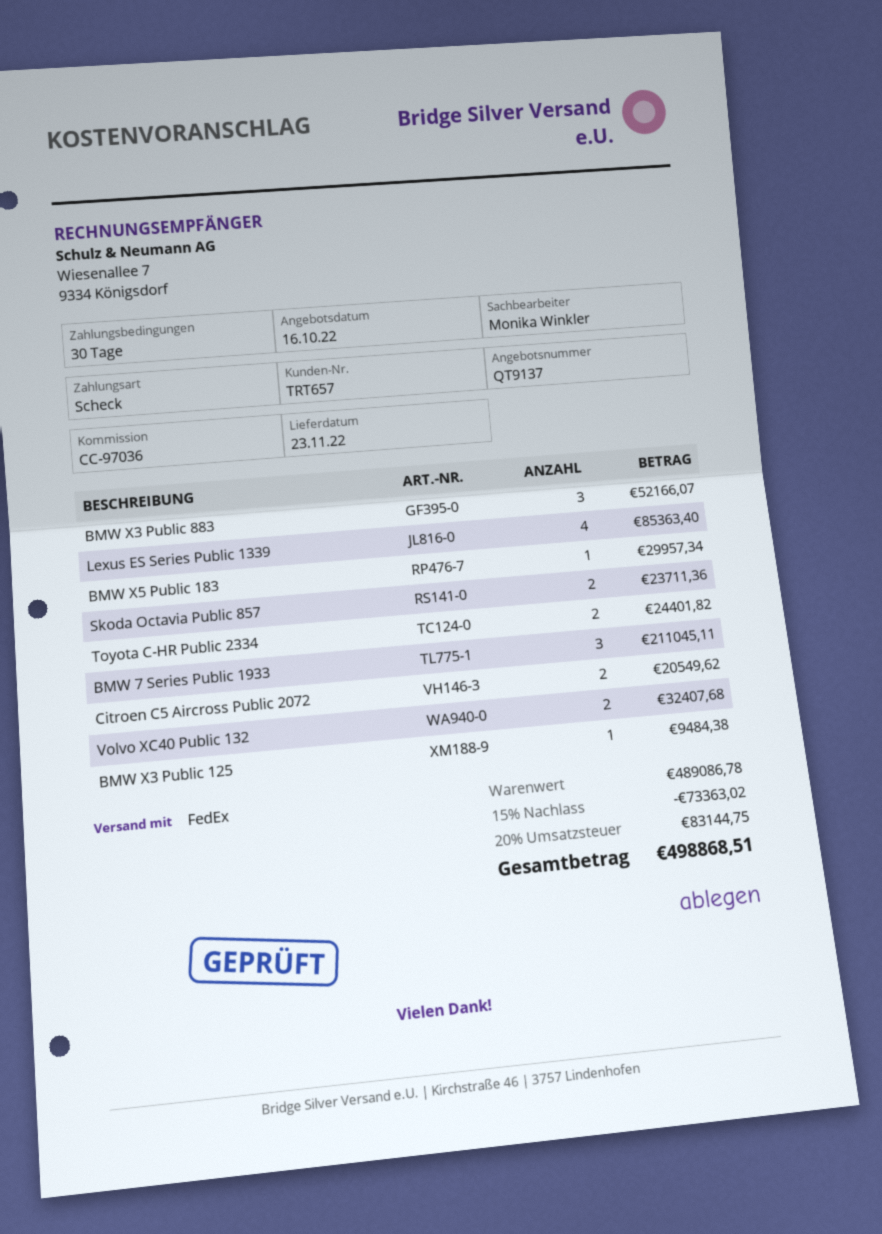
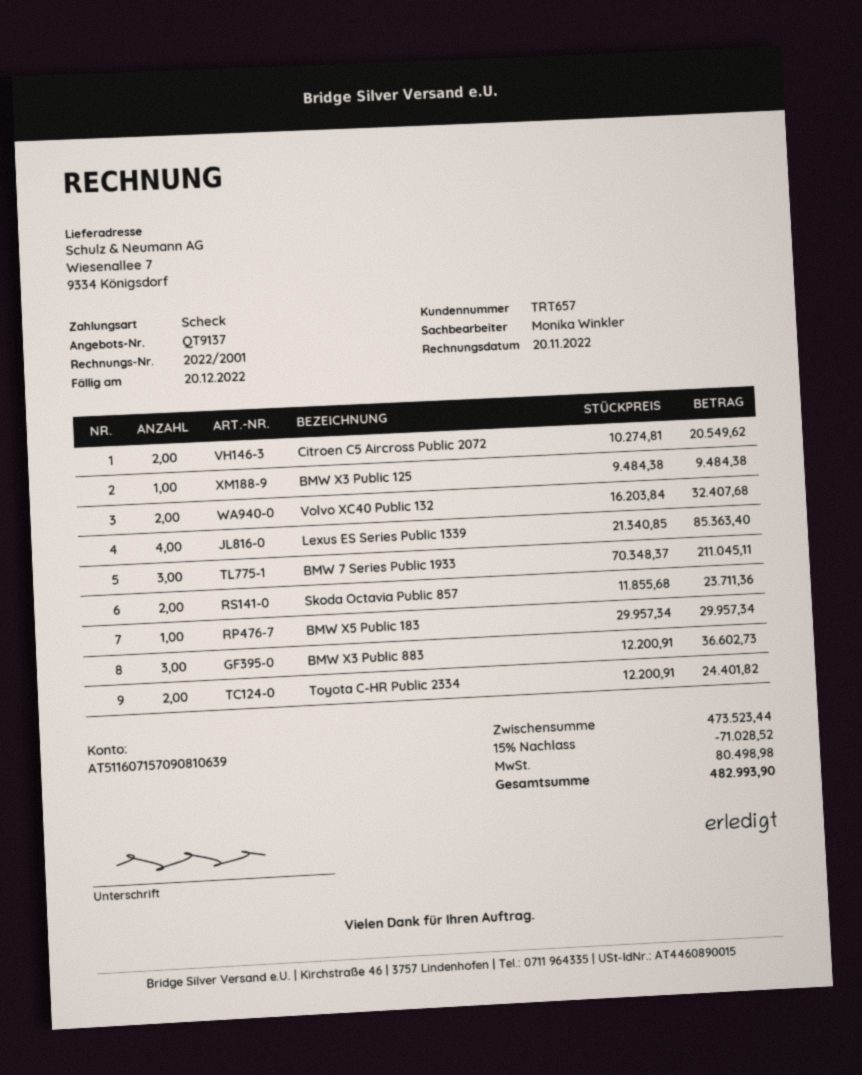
BMW X3 Public 883: 3 for 52166.07 -> 3 for 36602.73
subtotal: 489086.78 -> 473523.44
discount: 15% = 73363.02 -> 15% = 71028.52
tax: 83144.75 -> 80498.98
total: 498868.51 -> 482993.90

